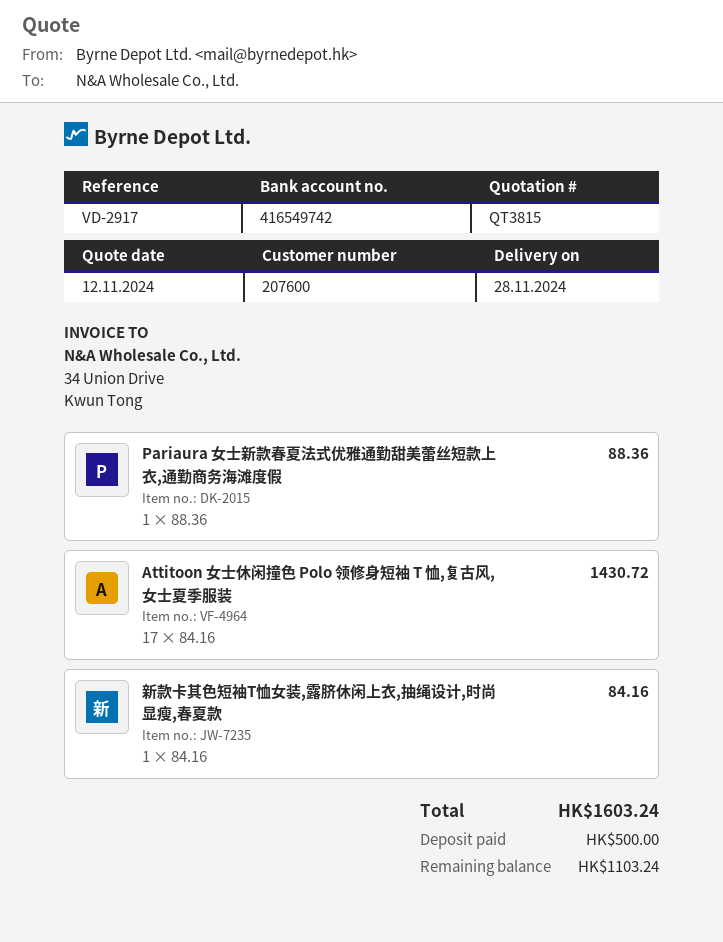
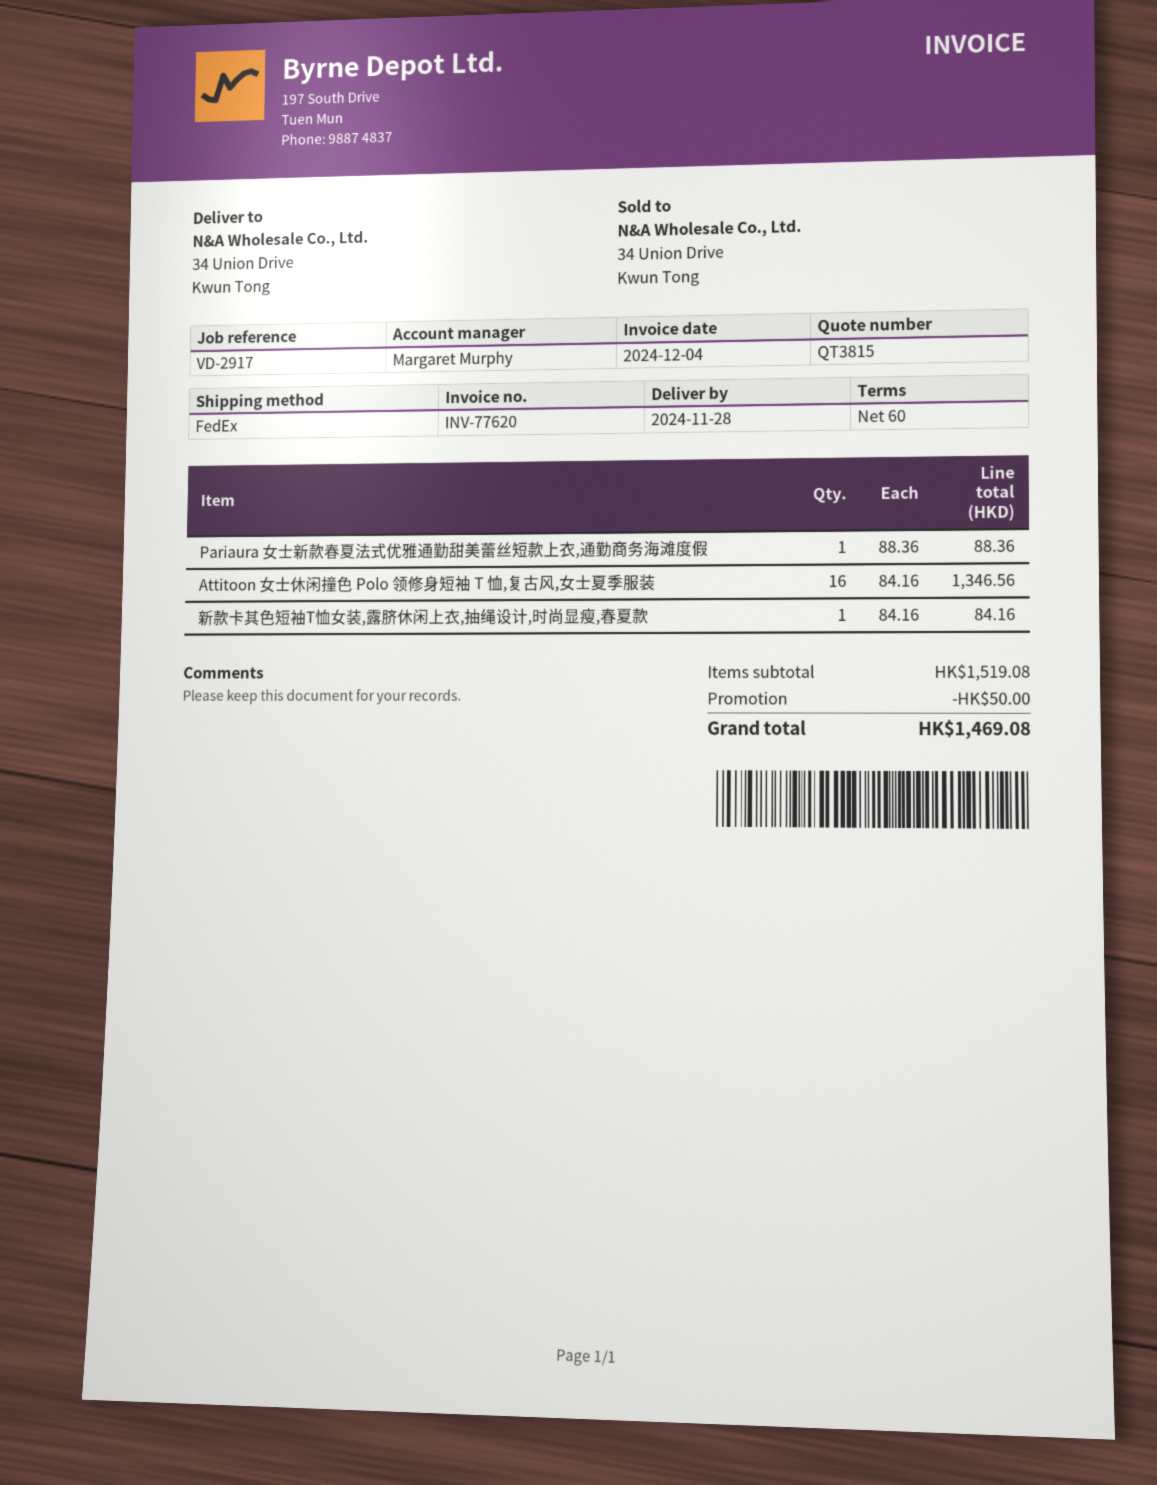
Attitoon 女士休闲撞色 Polo 领修身短袖 T 恤,复古风,女士夏季服装: 17 x 84.16 = 1430.72 -> 16 x 84.16 = 1346.56
discount: none -> 50.00
total: 1603.24 -> 1469.08

